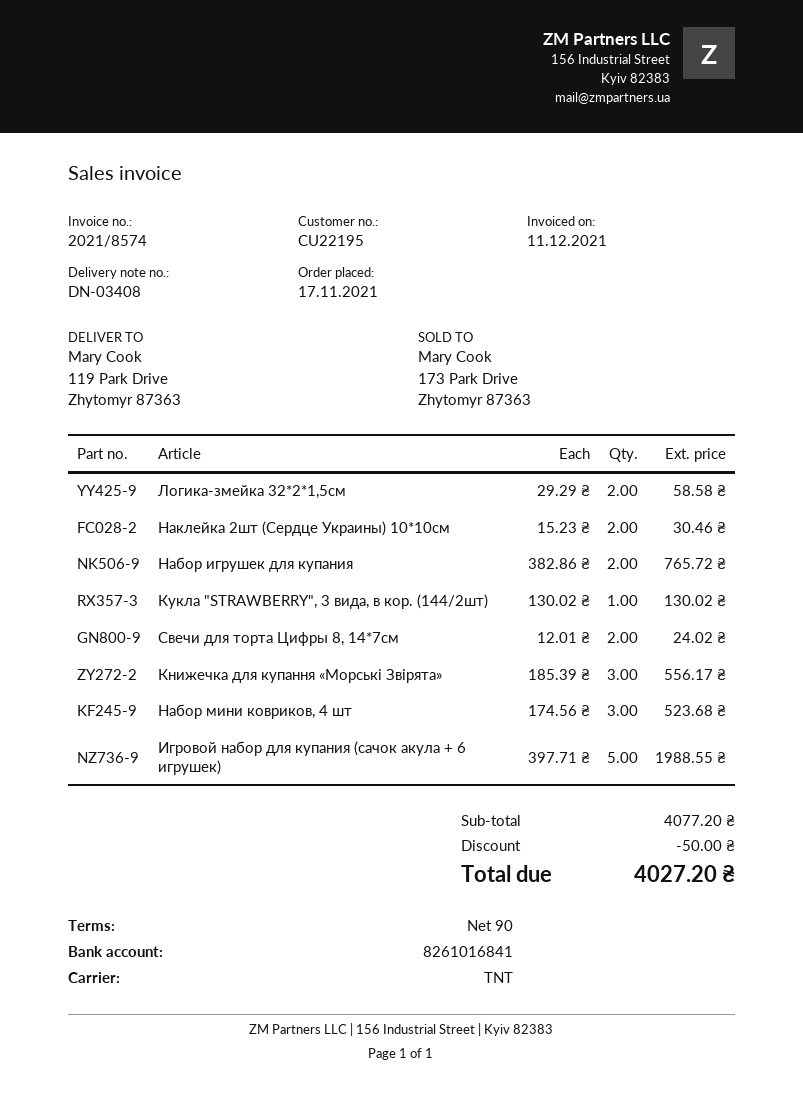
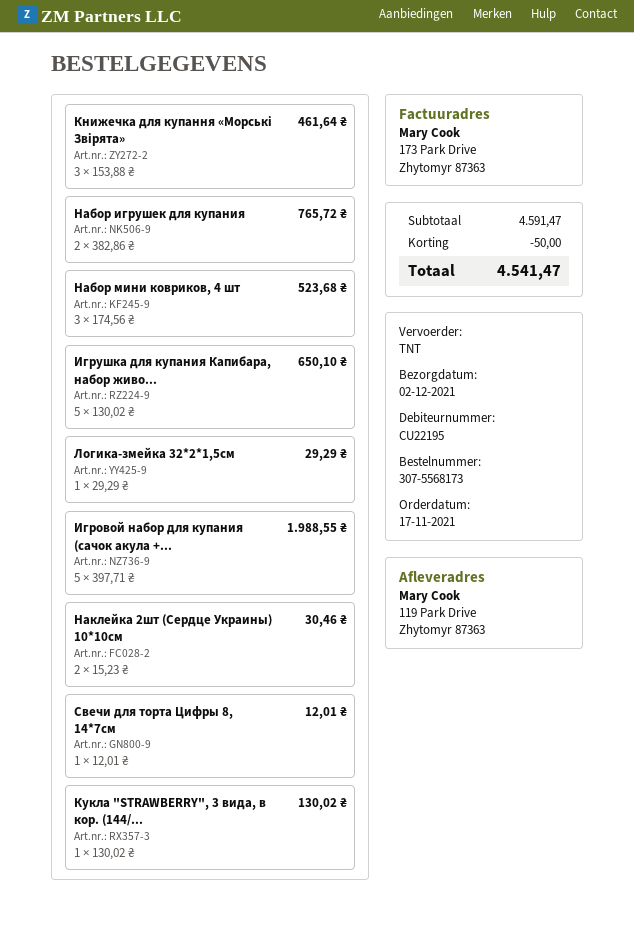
Логика-змейка 32*2*1,5см: 2 x 29.29 = 58.58 -> 1 x 29.29 = 29.29
Свечи для торта Цифры 8, 14*7см: 2 x 12.01 = 24.02 -> 1 x 12.01 = 12.01
Книжечка для купання «Морські Звірята»: 3 x 185.39 = 556.17 -> 3 x 153.88 = 461.64
Игрушка для купания Капибара, набор живо...: none -> 5 x 130.02 = 650.10
subtotal: 4077.20 -> 4591.47
total: 4027.20 -> 4541.47

